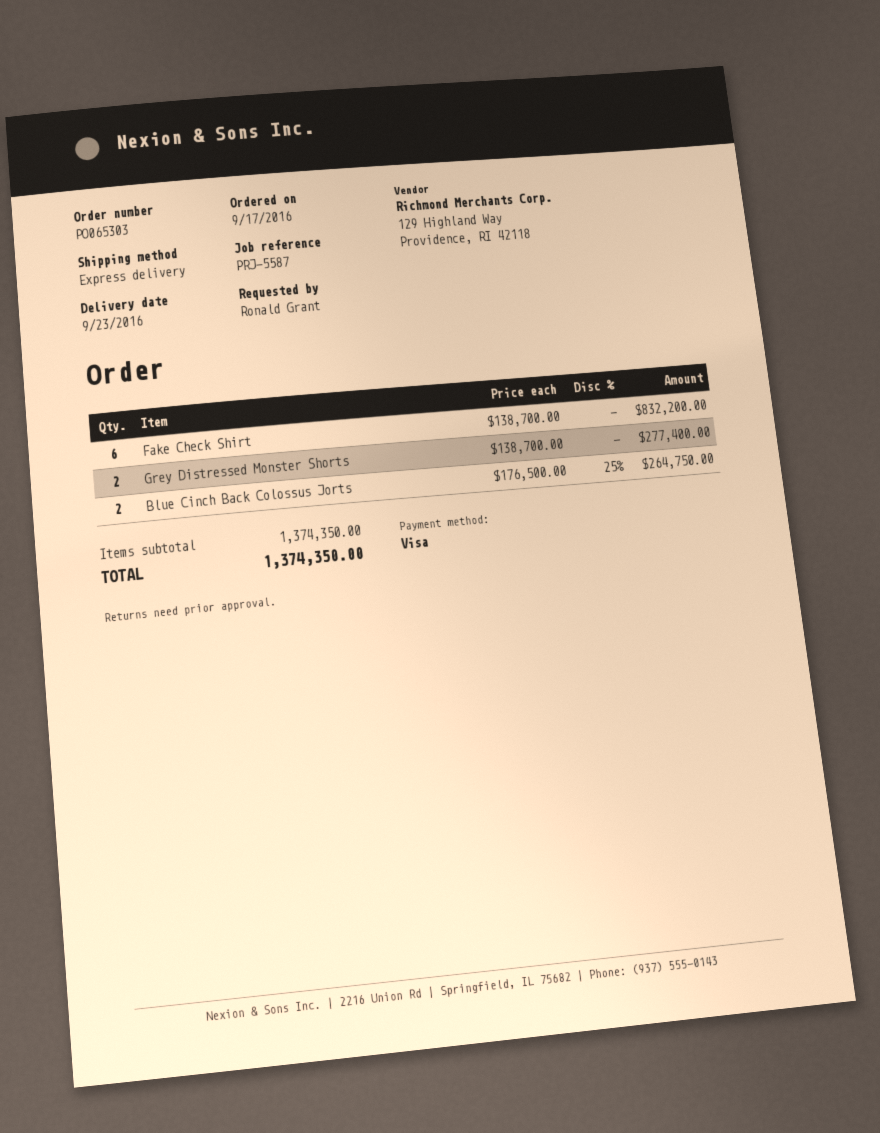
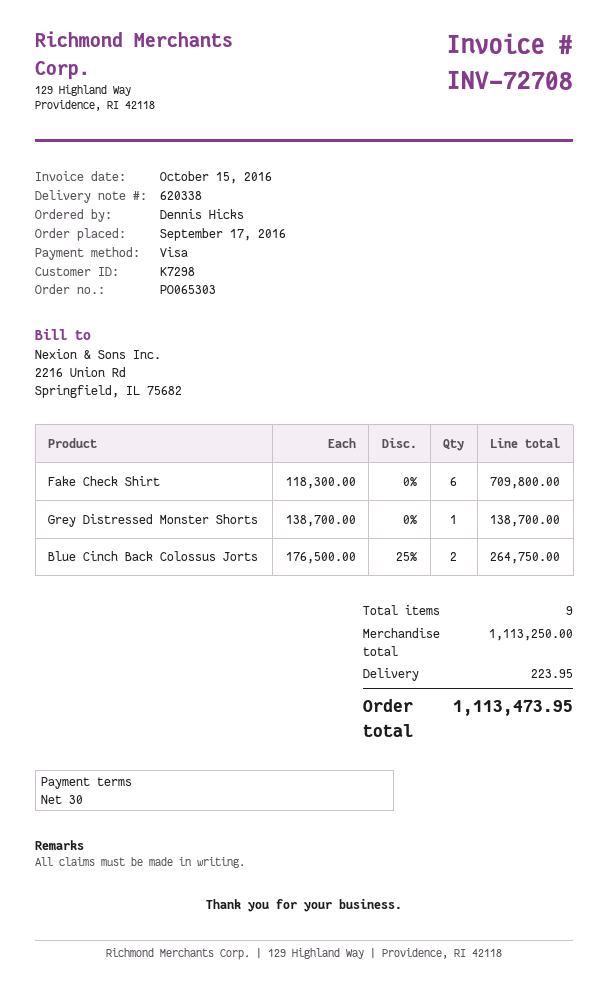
ordered by: Ronald Grant -> Dennis Hicks
Fake Check Shirt: 6 x 138700.00 = 832200.00 -> 6 x 118300.00 = 709800.00
Grey Distressed Monster Shorts: 2 x 138700.00 = 277400.00 -> 1 x 138700.00 = 138700.00
subtotal: 1374350.00 -> 1113250.00
shipping: none -> 223.95
total: 1374350.00 -> 1113473.95

